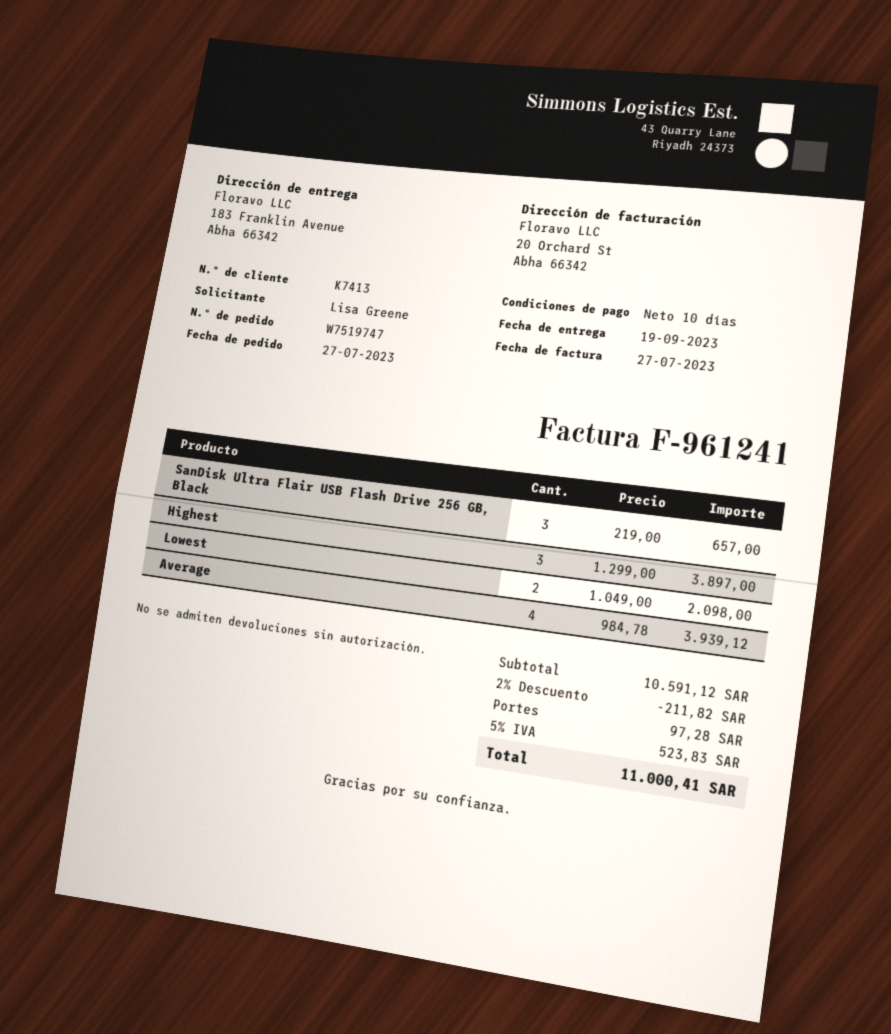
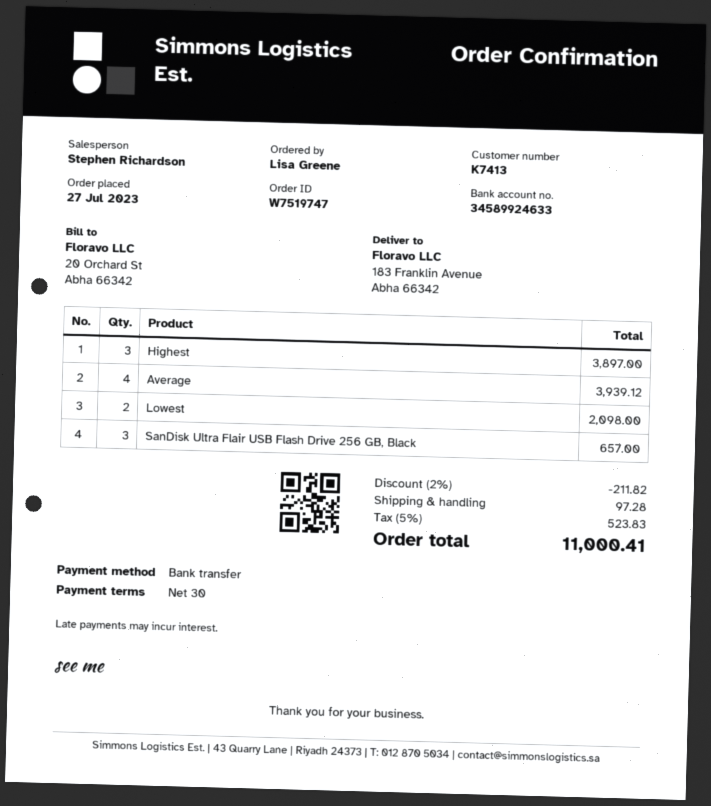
payment terms: 10 days -> 30 days

